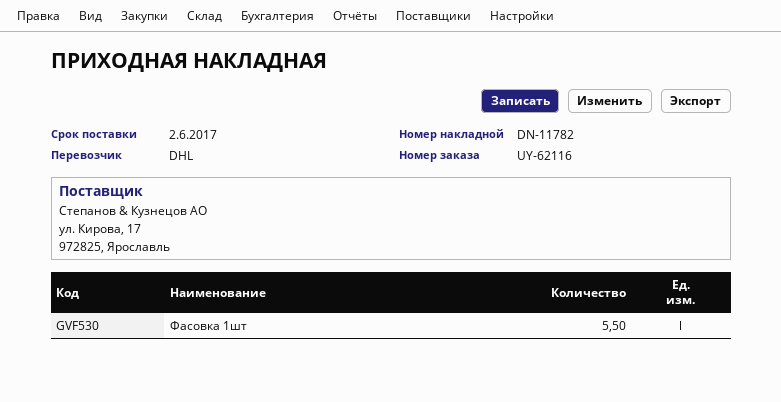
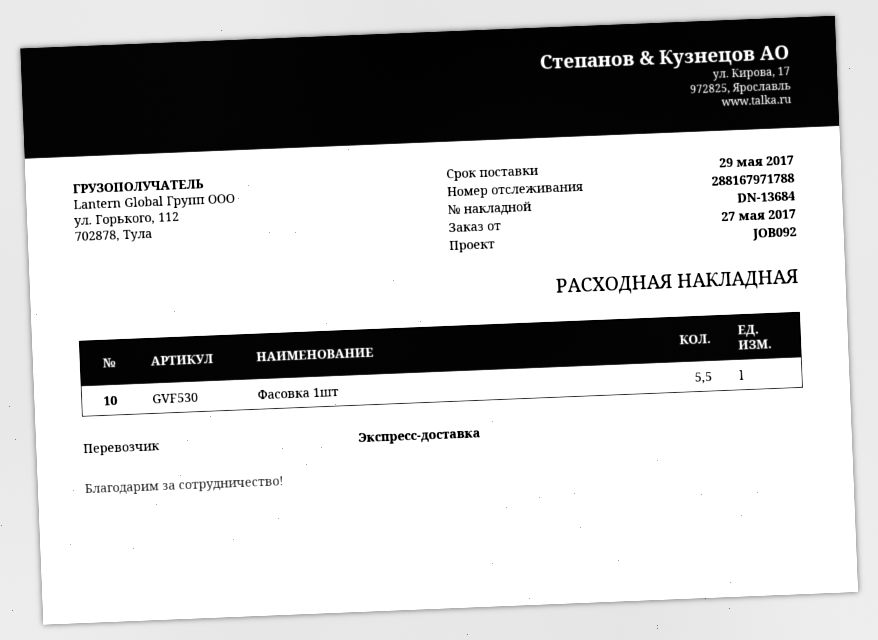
delivery note number: DN-11782 -> DN-13684
delivery date: 2017-06-02 -> 2017-05-29
shipping method: DHL -> express

